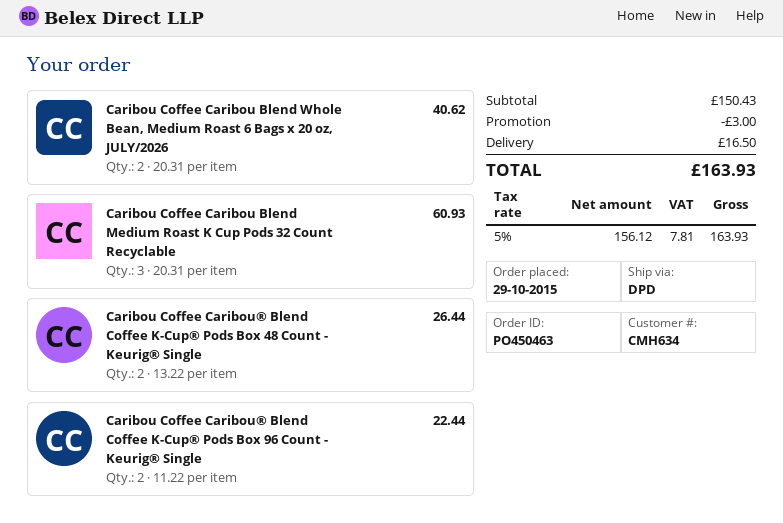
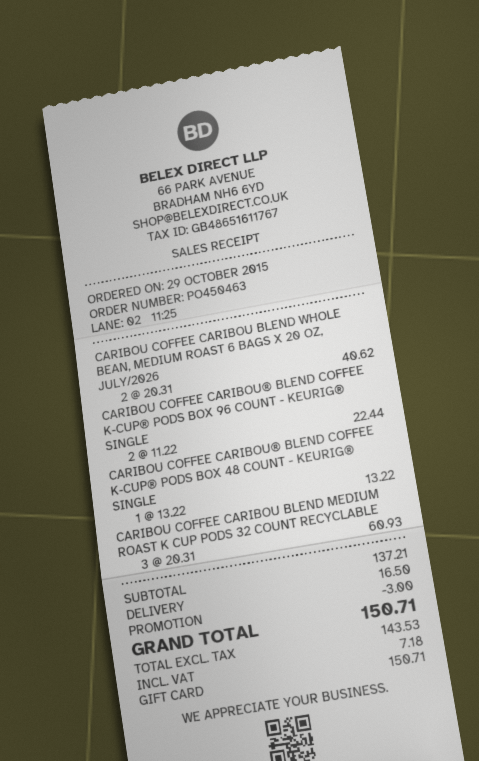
Caribou Coffee Caribou® Blend Coffee K-Cup® Pods Box 48 Count - Keurig® Single: 2 x 13.22 = 26.44 -> 1 x 13.22 = 13.22
subtotal: 150.43 -> 137.21
net: 156.12 -> 143.53
tax: 7.81 -> 7.18
total: 163.93 -> 150.71

